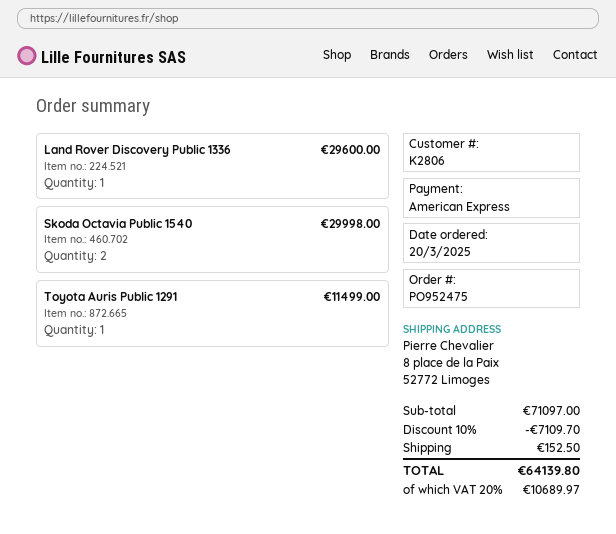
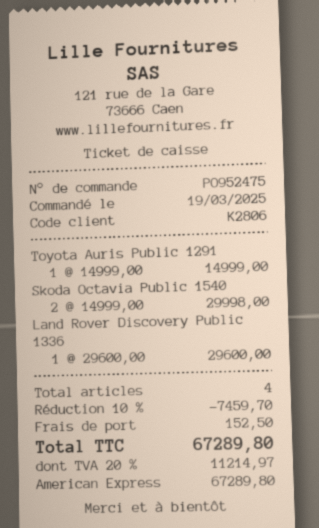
order date: 2025-03-20 -> 2025-03-19
Toyota Auris Public 1291: 1 for 11499.00 -> 1 for 14999.00
discount: 10% = 7109.70 -> 10% = 7459.70
tax: 20% = 10689.97 -> 20% = 11214.97
total: 64139.80 -> 67289.80

